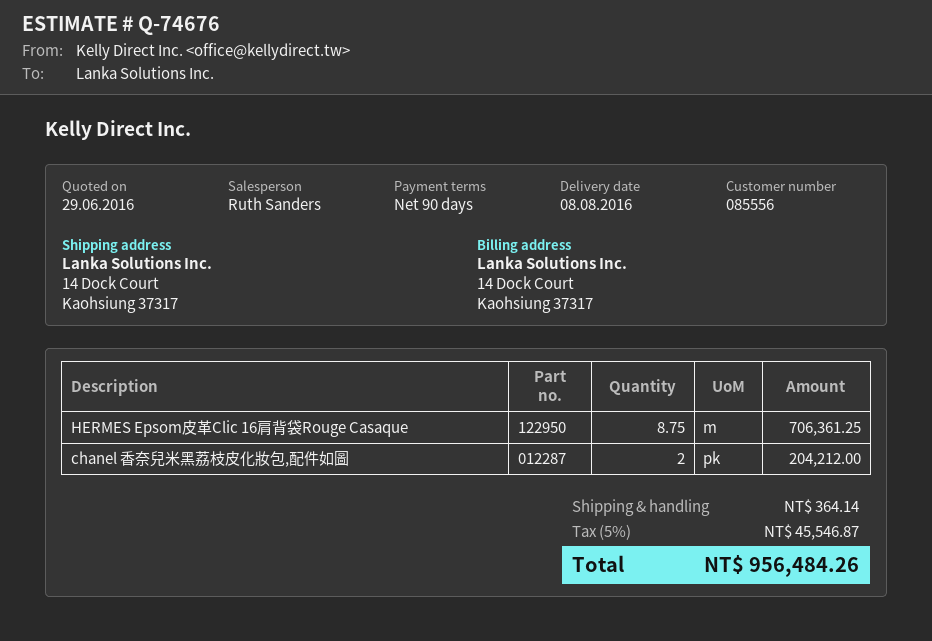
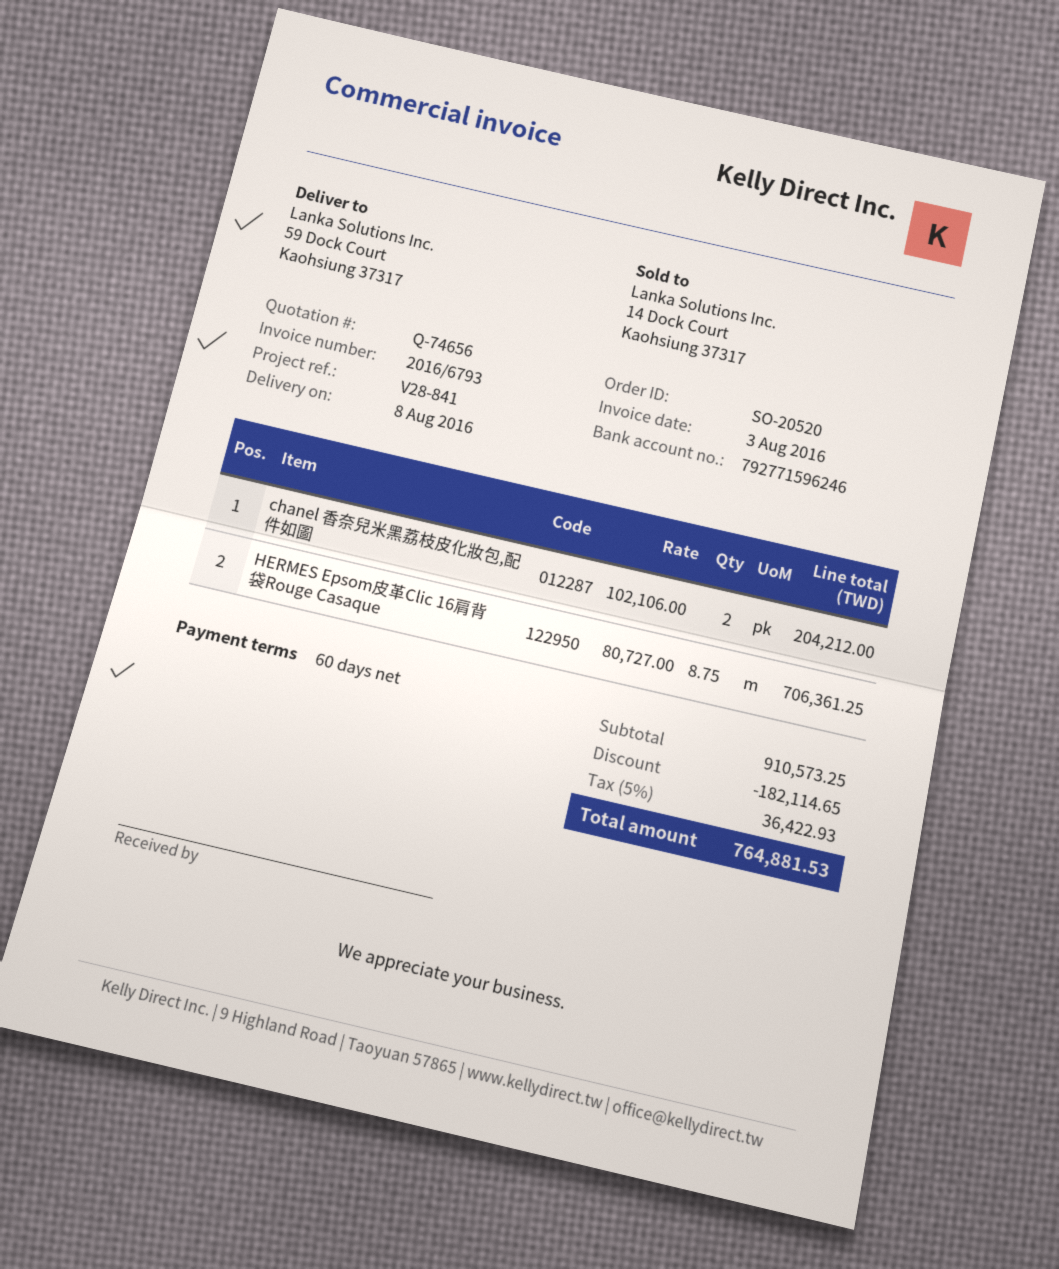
quote number: Q-74676 -> Q-74656
payment terms: 90 days -> 60 days
ship to: 14 Dock Court, Kaohsiung 37317 -> 59 Dock Court, Kaohsiung 37317
discount: none -> 182114.65
shipping: 364.14 -> none
tax: 5% = 45546.87 -> 5% = 36422.93
total: 956484.26 -> 764881.53

